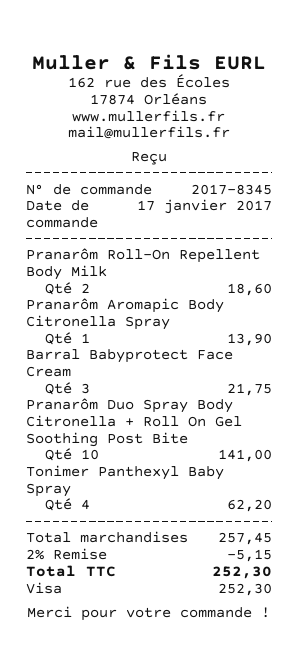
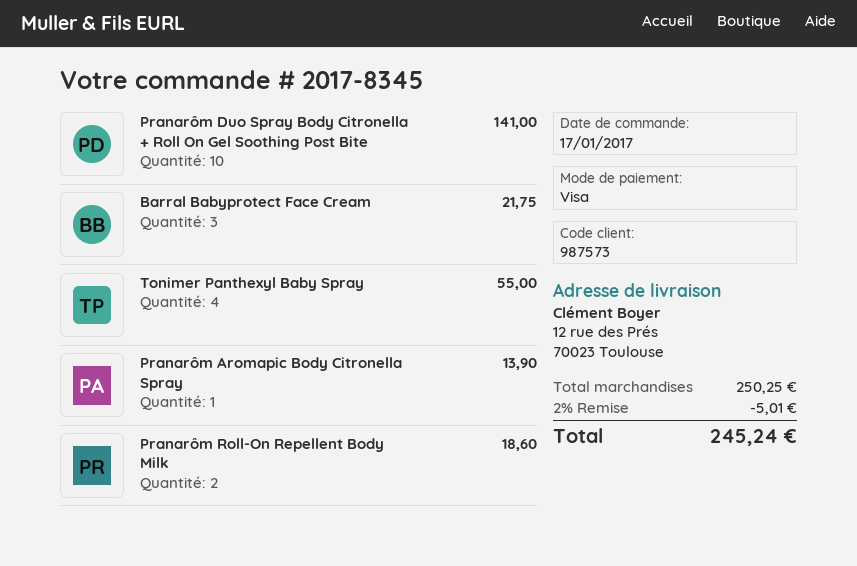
Tonimer Panthexyl Baby Spray: 4 for 62.20 -> 4 for 55.00
subtotal: 257.45 -> 250.25
discount: 2% = 5.15 -> 2% = 5.01
total: 252.30 -> 245.24

